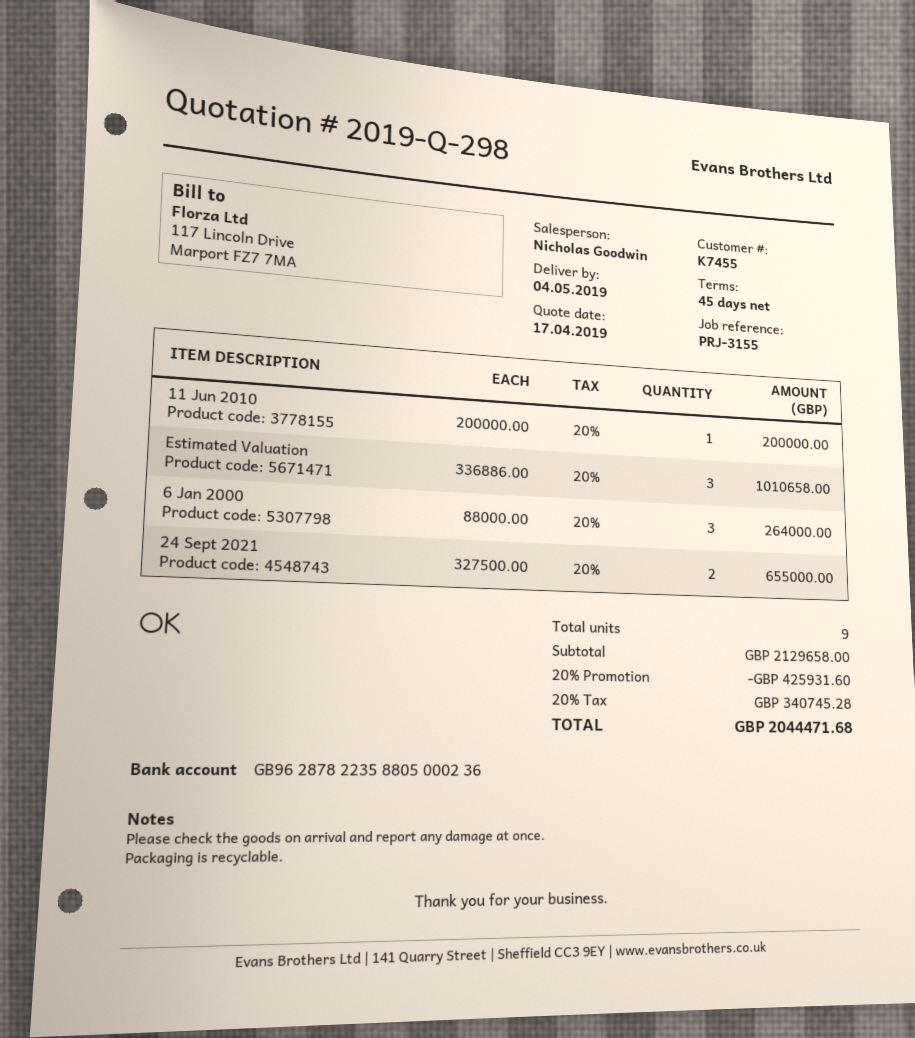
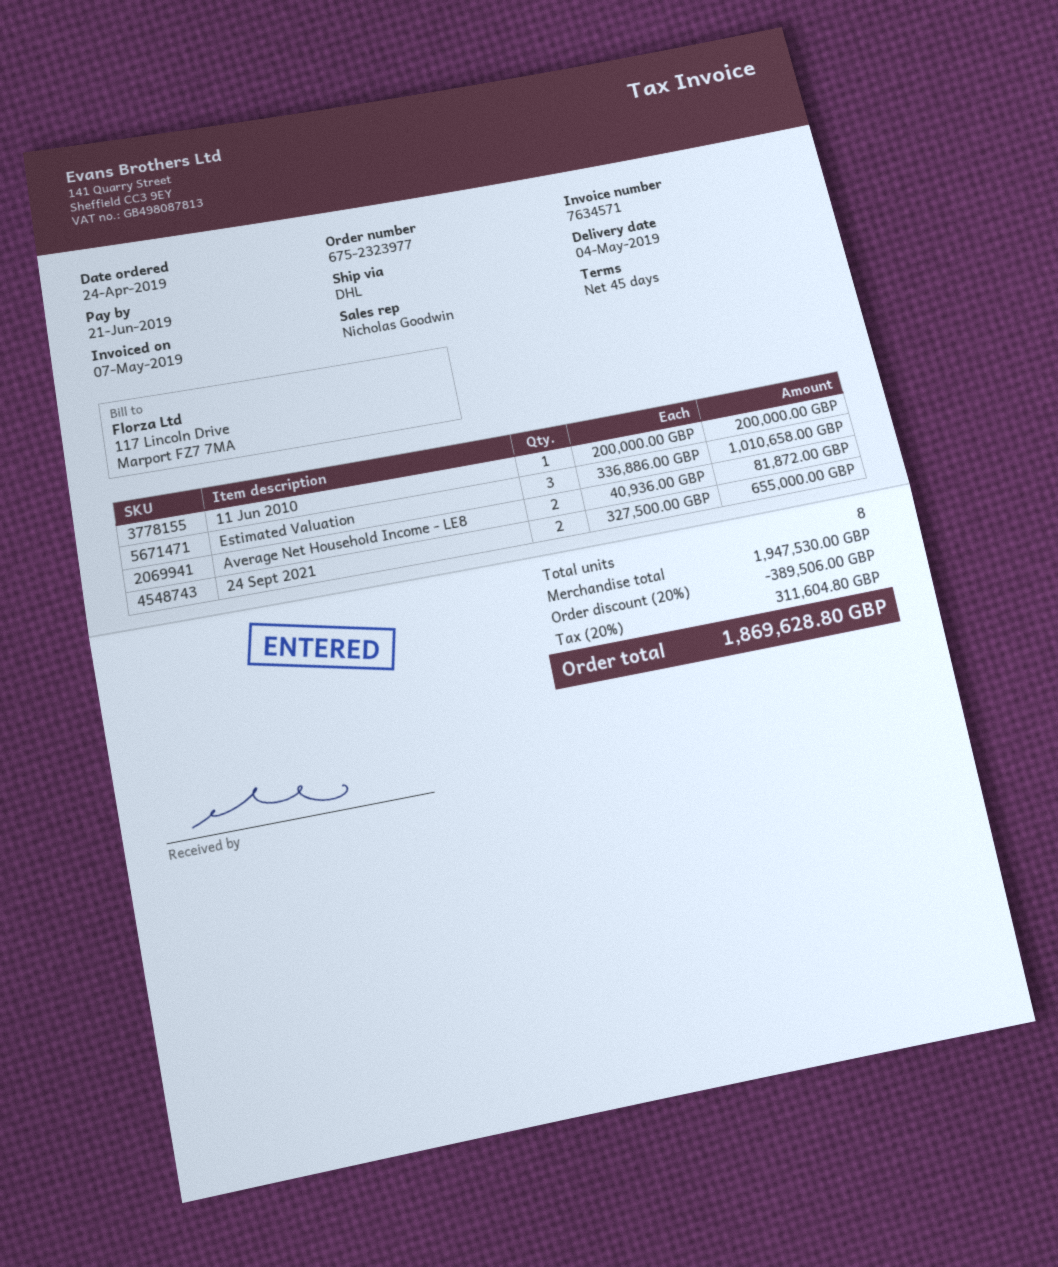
6 Jan 2000: 3 x 88000.00 = 264000.00 -> none
Average Net Household Income - LE8: none -> 2 x 40936.00 = 81872.00
total quantity: 9 -> 8
subtotal: 2129658.00 -> 1947530.00
discount: 20% = 425931.60 -> 20% = 389506.00
tax: 20% = 340745.28 -> 20% = 311604.80
total: 2044471.68 -> 1869628.80

